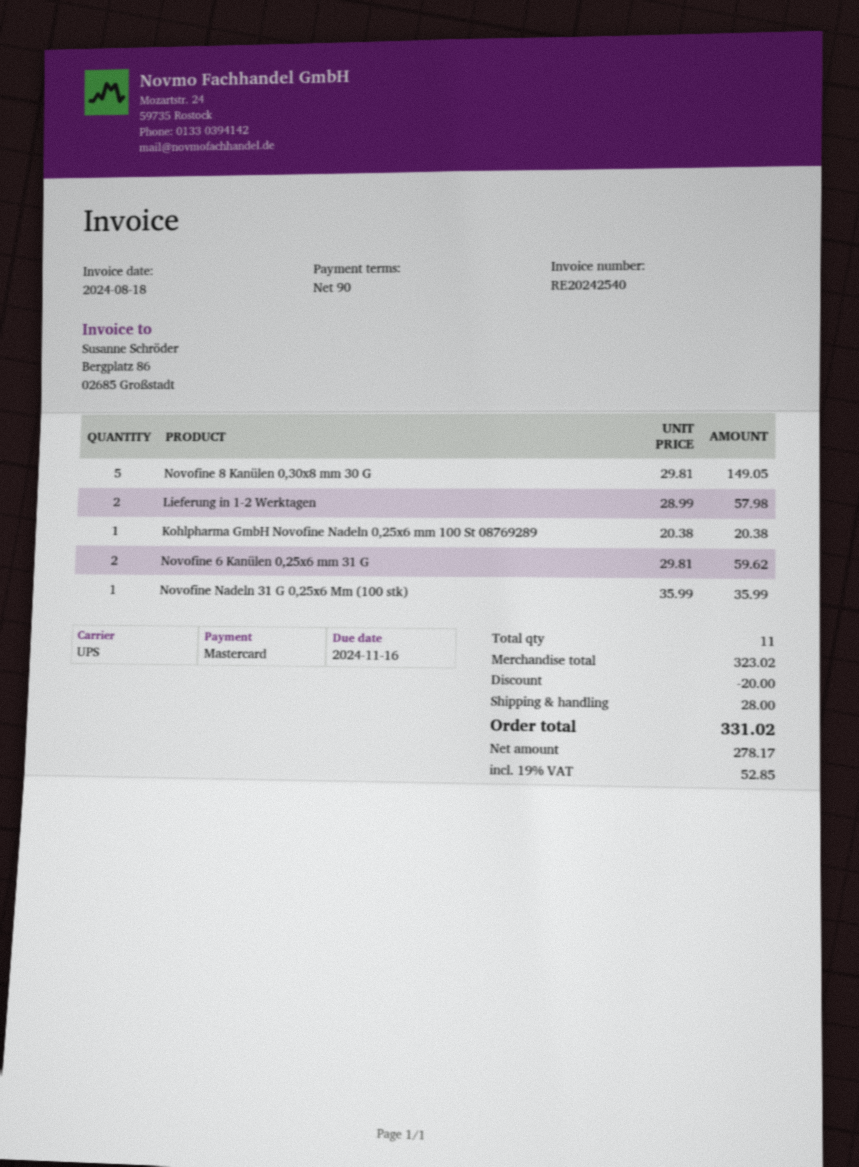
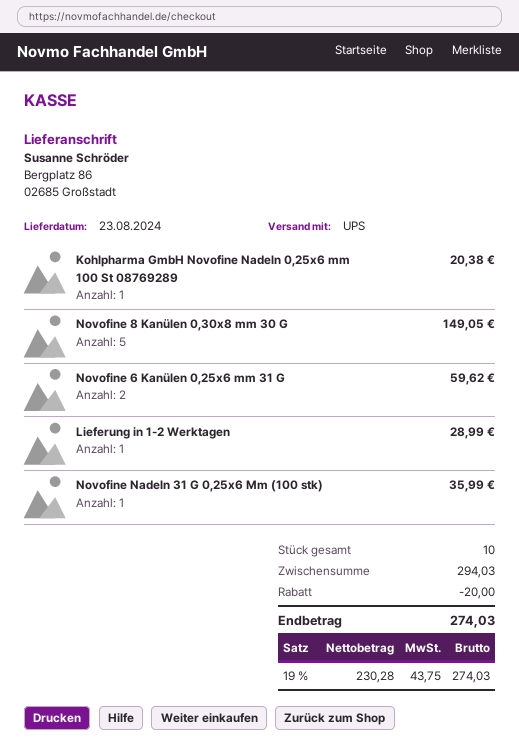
Lieferung in 1-2 Werktagen: 2 for 57.98 -> 1 for 28.99
total quantity: 11 -> 10
subtotal: 323.02 -> 294.03
shipping: 28.00 -> none
net: 278.17 -> 230.28
tax: 19% = 52.85 -> 19% = 43.75
total: 331.02 -> 274.03

